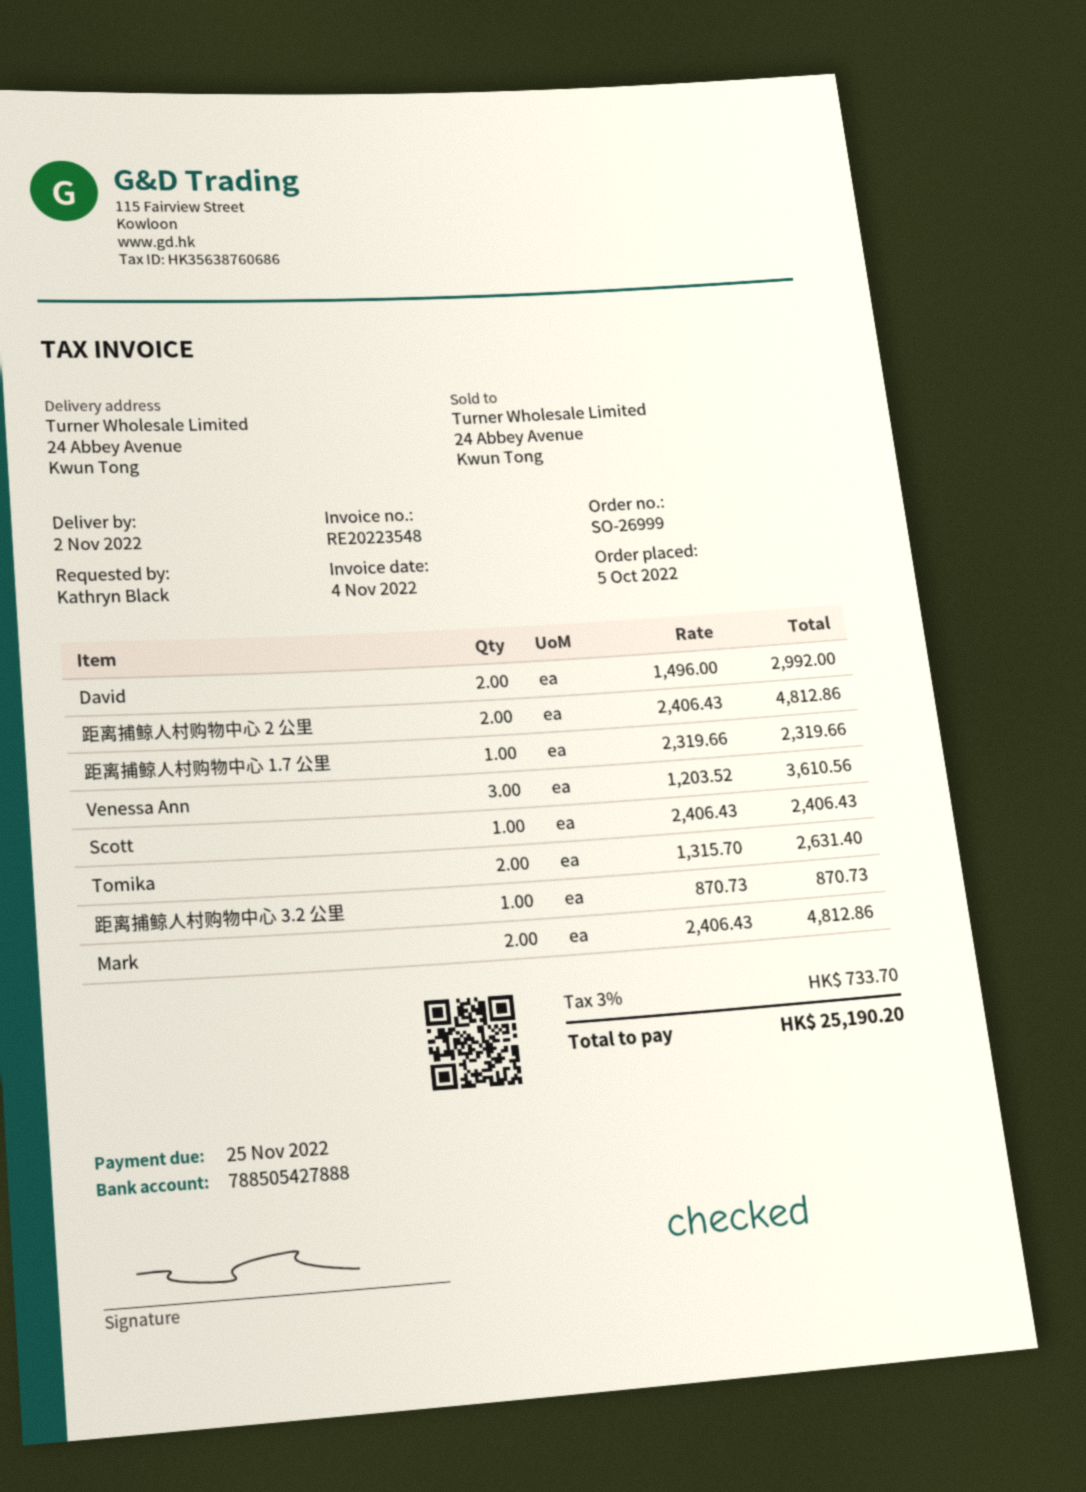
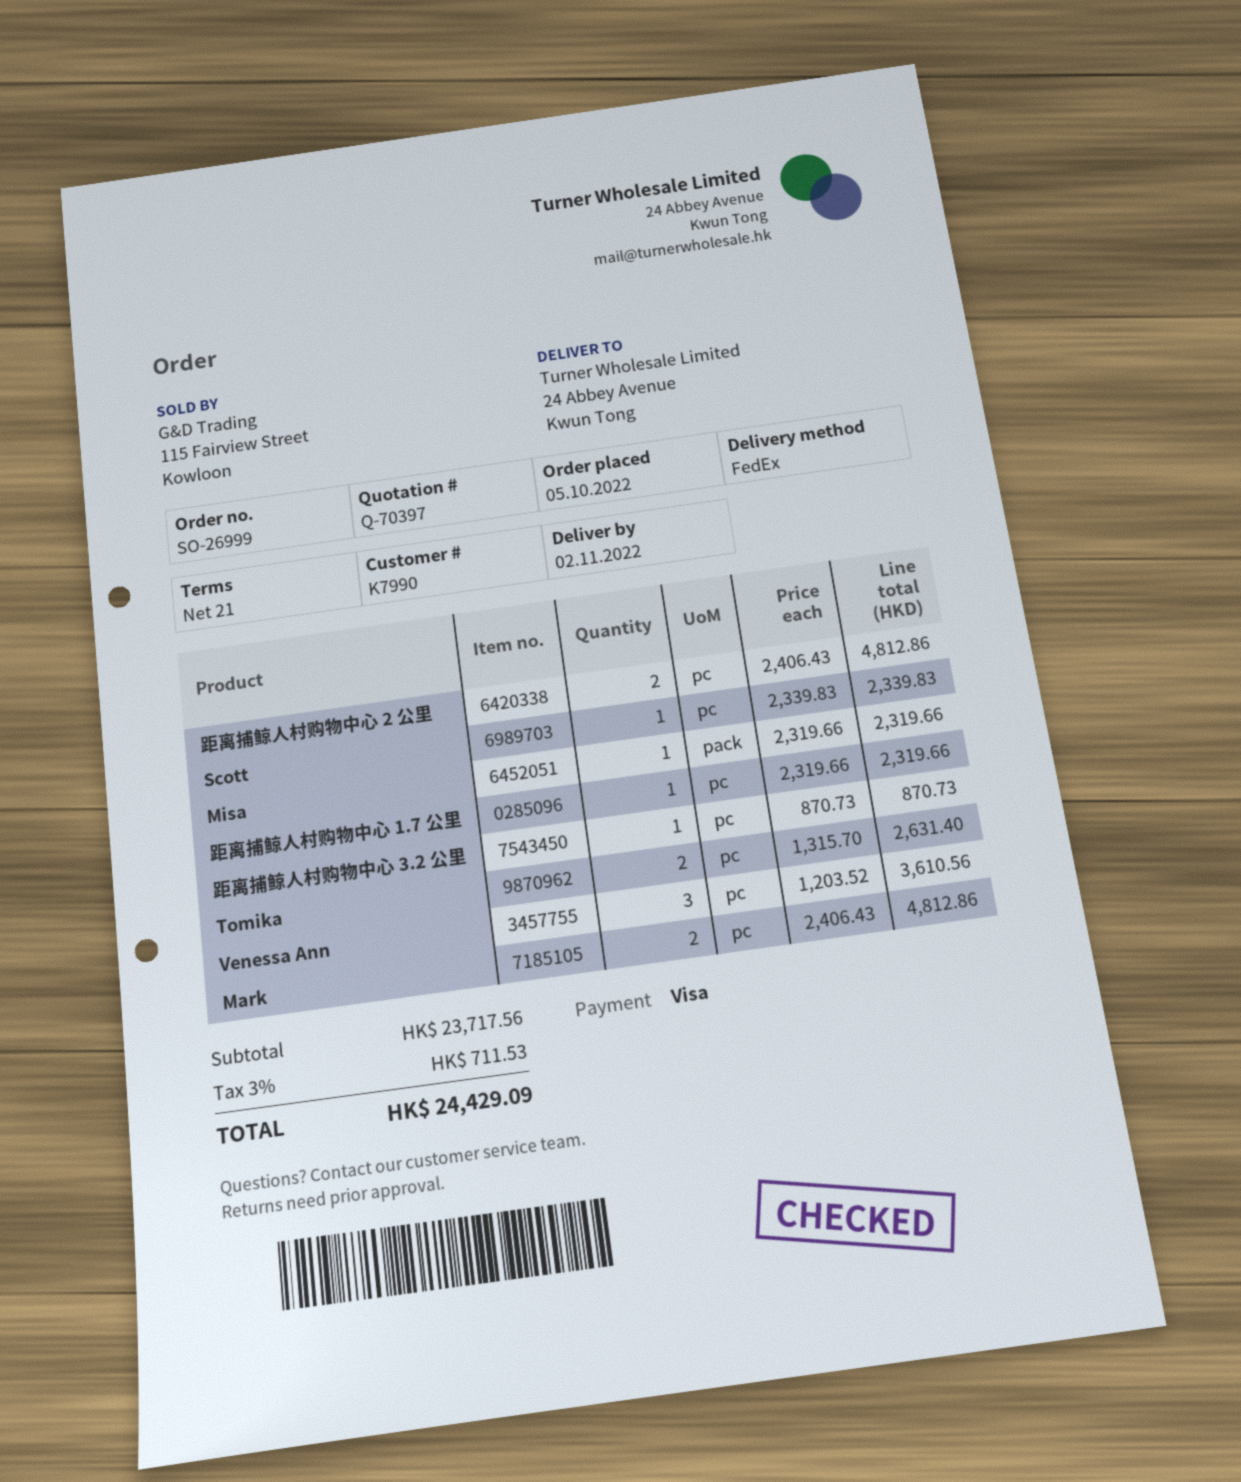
David: 2 x 1496.00 = 2992.00 -> none
Scott: 1 x 2406.43 = 2406.43 -> 1 x 2339.83 = 2339.83
Misa: none -> 1 x 2319.66 = 2319.66
tax: 3% = 733.70 -> 3% = 711.53
total: 25190.20 -> 24429.09

